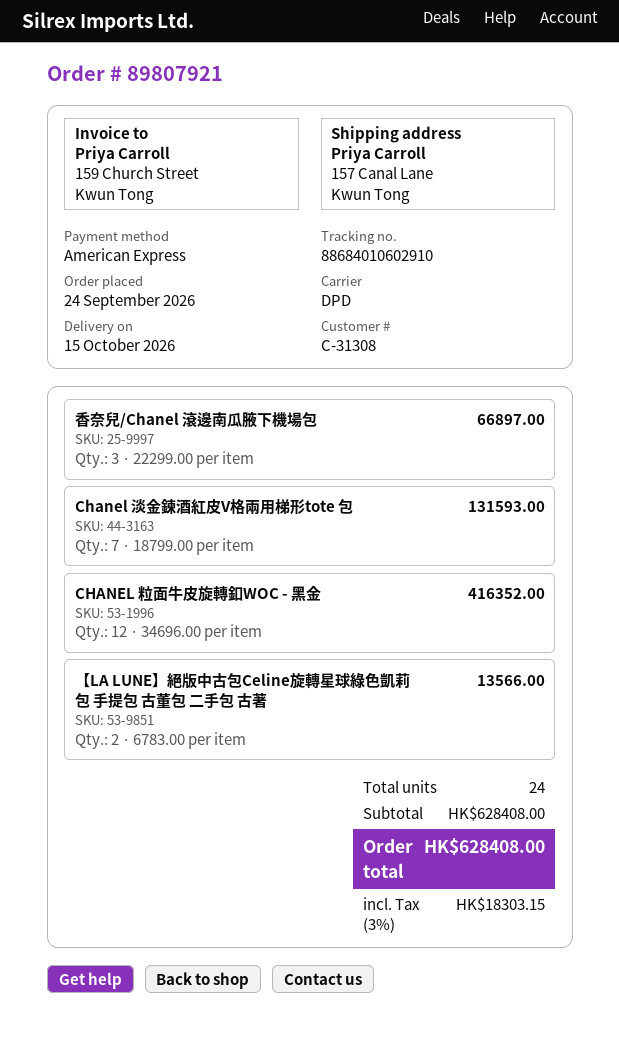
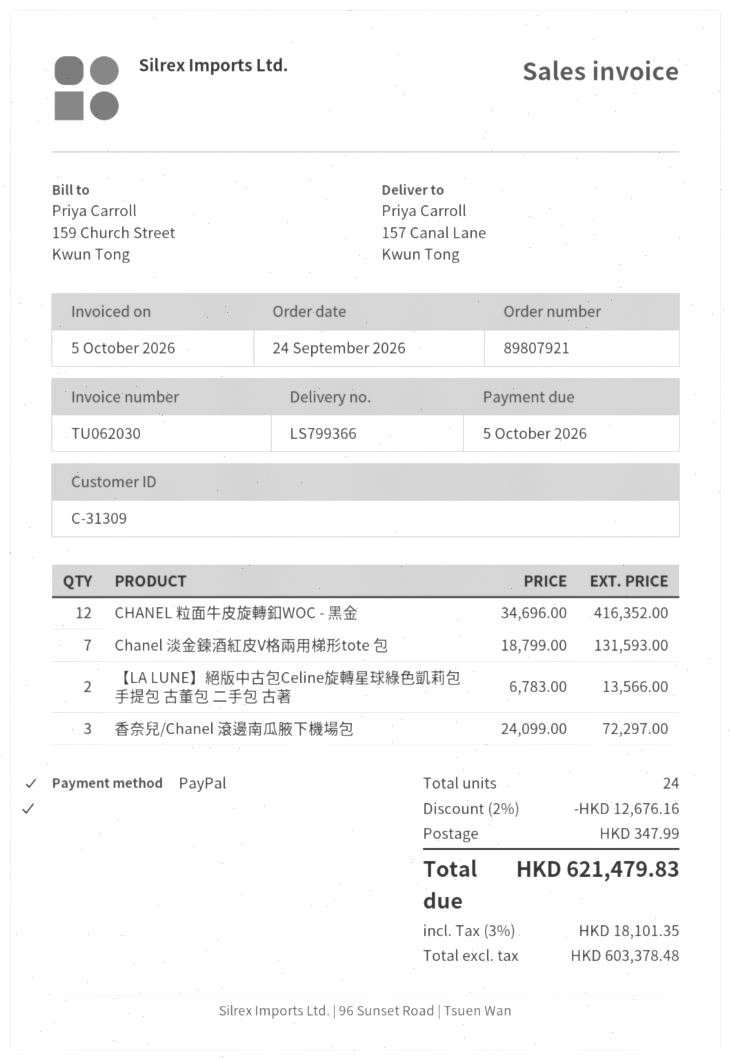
customer number: C-31308 -> C-31309
payment method: American Express -> PayPal
香奈兒/Chanel 滾邊南瓜腋下機場包: 3 x 22299.00 = 66897.00 -> 3 x 24099.00 = 72297.00
discount: none -> 2% = 12676.16
shipping: none -> 347.99
tax: 3% = 18303.15 -> 3% = 18101.35
total: 628408.00 -> 621479.83

